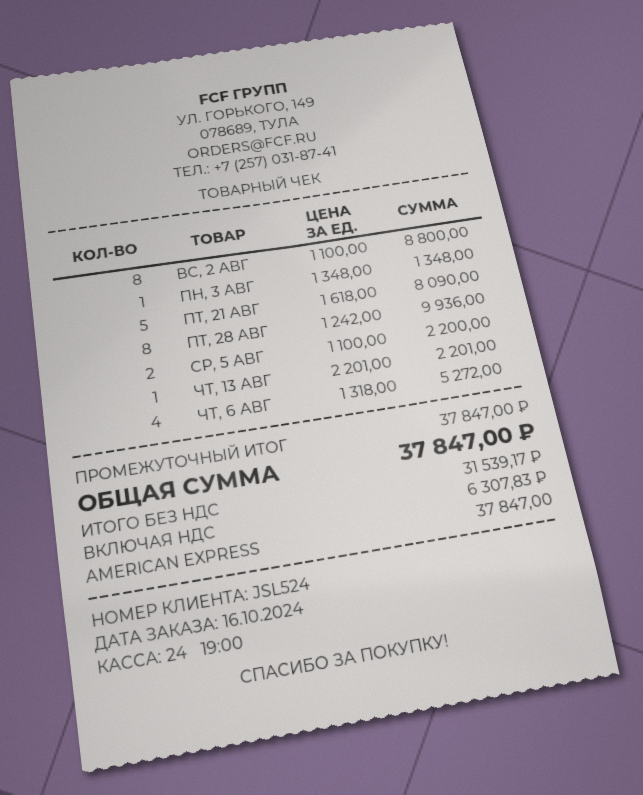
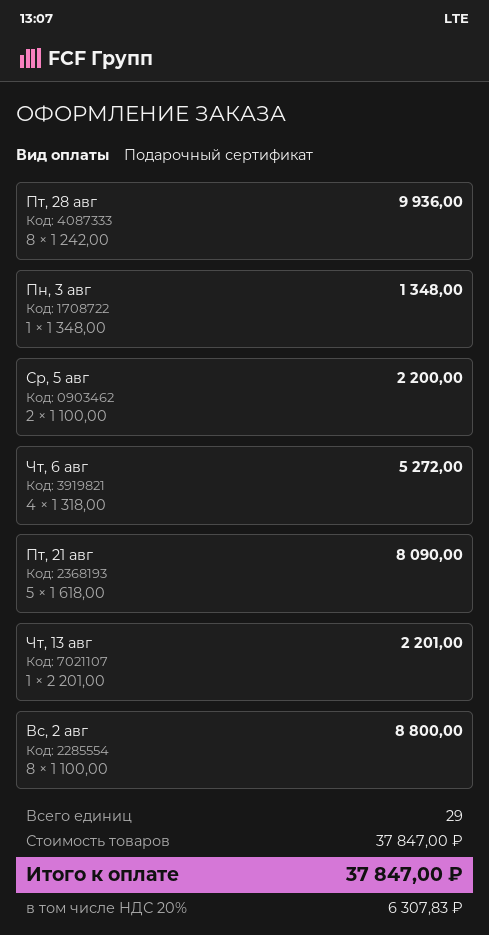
payment method: American Express -> gift card

